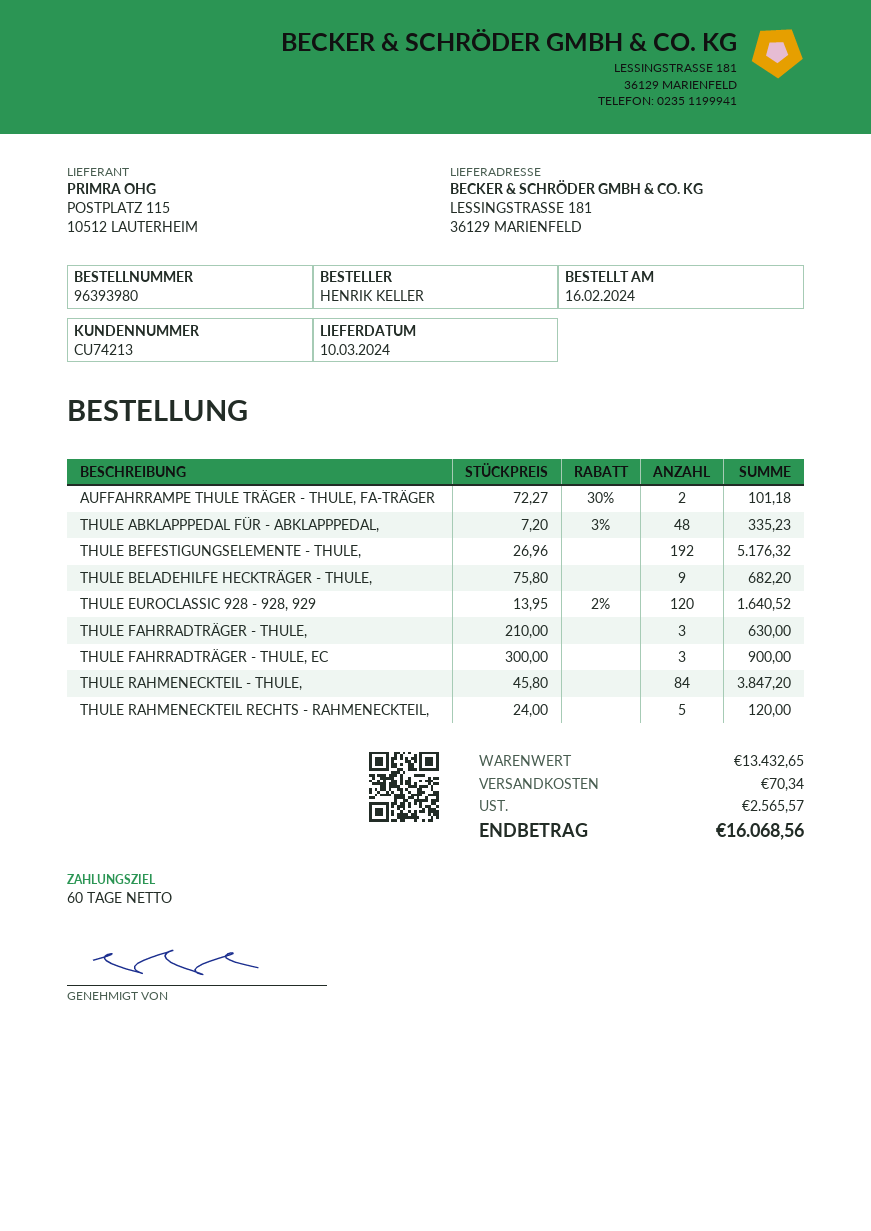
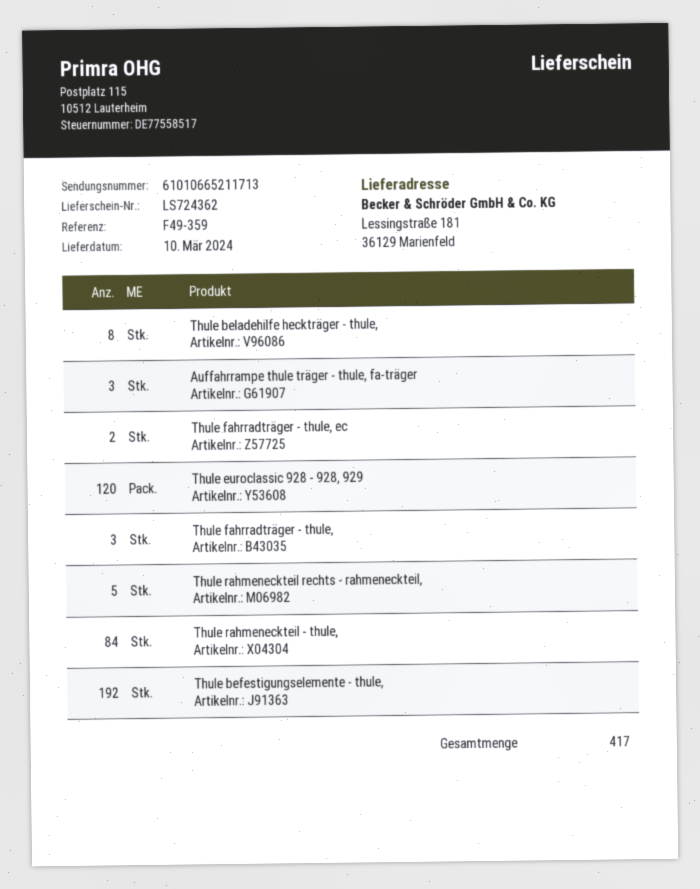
AUFFAHRRAMPE THULE TRÄGER - THULE, FA-TRÄGER: 2 -> 3
THULE ABKLAPPPEDAL FÜR - ABKLAPPPEDAL,: 48 -> none
THULE BELADEHILFE HECKTRÄGER - THULE,: 9 -> 8
THULE FAHRRADTRÄGER - THULE, EC: 3 -> 2

